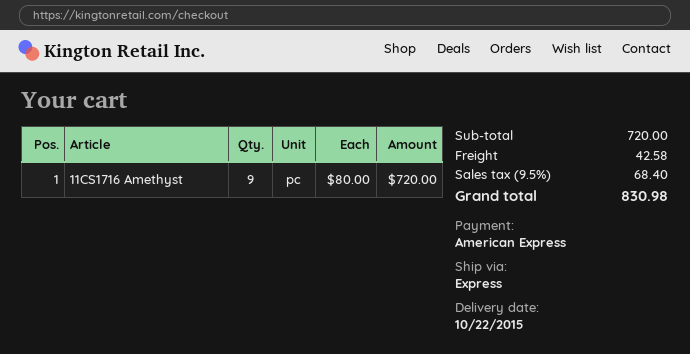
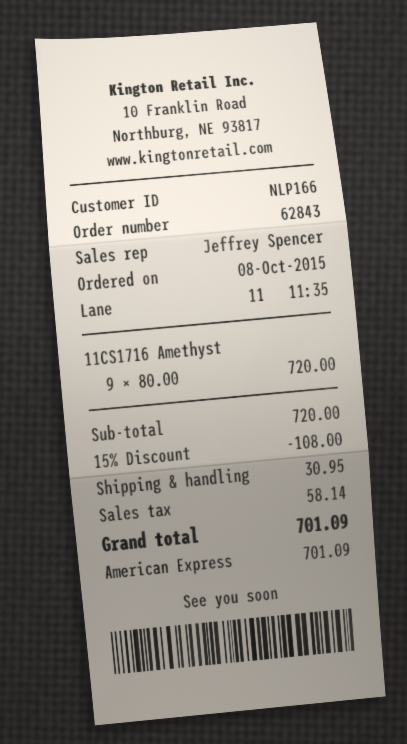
discount: none -> 15% = 108.00
shipping: 42.58 -> 30.95
tax: 68.40 -> 58.14
total: 830.98 -> 701.09

